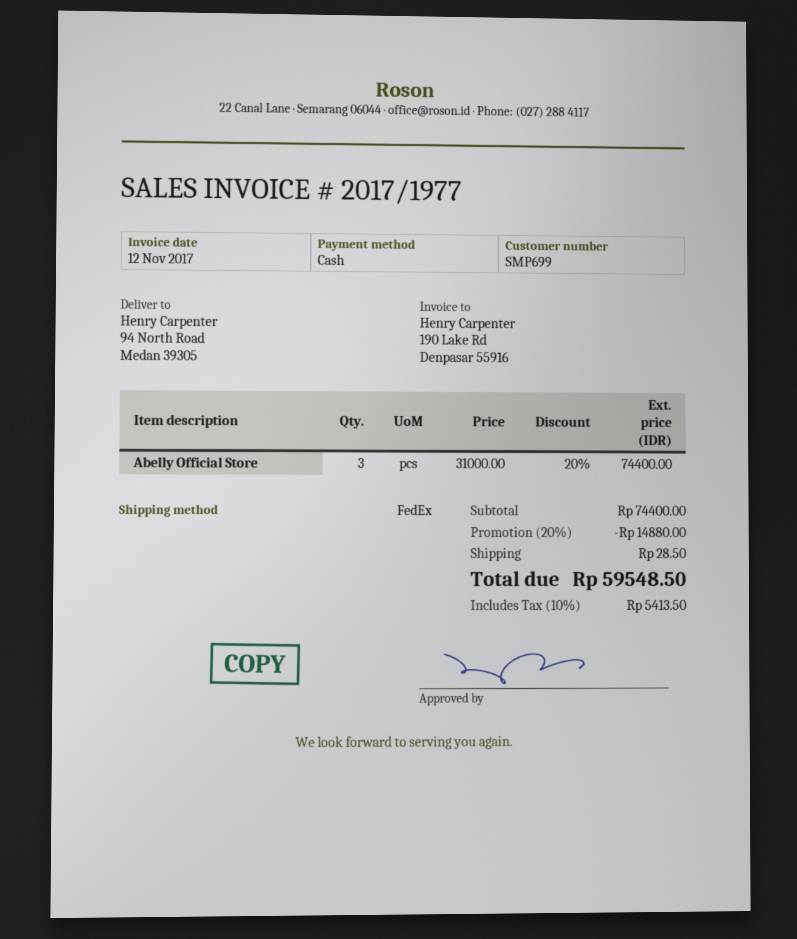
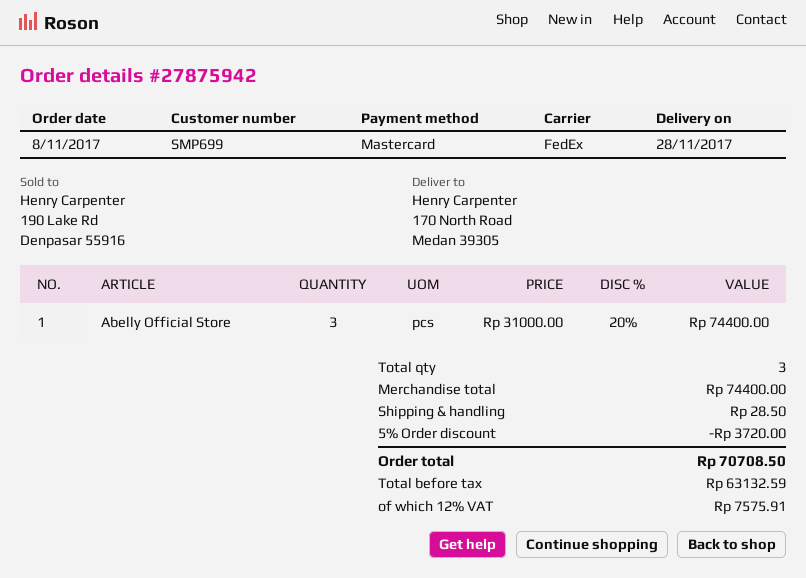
payment method: cash -> Mastercard
ship to: 94 North Road, Medan 39305 -> 170 North Road, Medan 39305
discount: 20% = 14880.00 -> 5% = 3720.00
tax: 10% = 5413.50 -> 12% = 7575.91
total: 59548.50 -> 70708.50

